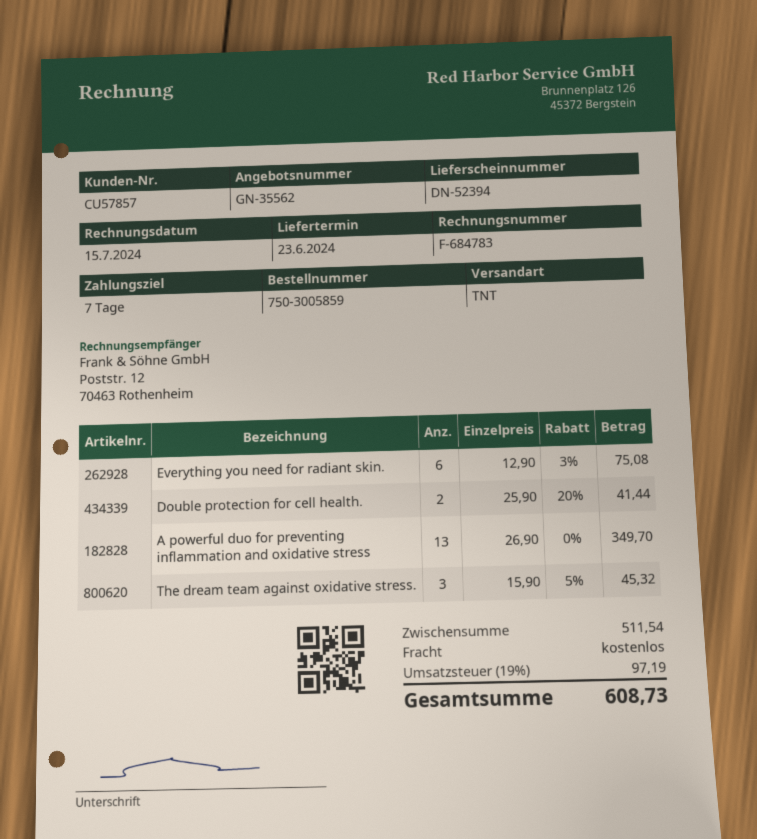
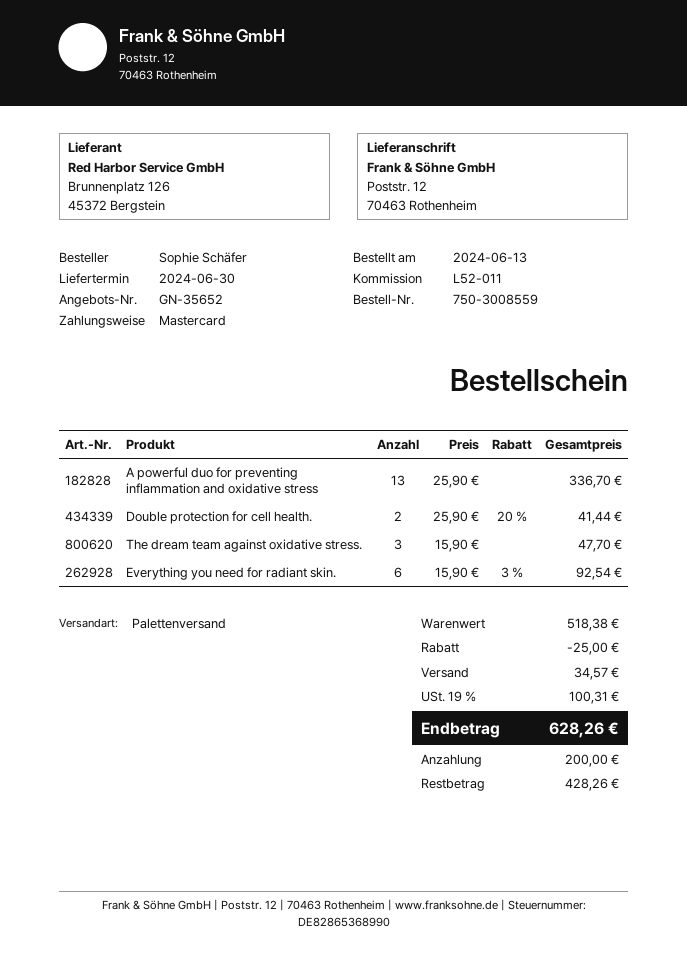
quote number: GN-35562 -> GN-35652
order number: 750-3005859 -> 750-3008559
delivery date: 2024-06-23 -> 2024-06-30
shipping method: TNT -> pallet freight
Everything you need for radiant skin.: 6 x 12.90 - 3% = 75.08 -> 6 x 15.90 - 3% = 92.54
A powerful duo for preventing inflammation and oxidative stress: 13 x 26.90 = 349.70 -> 13 x 25.90 = 336.70
The dream team against oxidative stress.: 3 x 15.90 - 5% = 45.32 -> 3 x 15.90 = 47.70
subtotal: 511.54 -> 518.38
discount: none -> 25.00
shipping: 0.00 -> 34.57
tax: 19% = 97.19 -> 19% = 100.31
total: 608.73 -> 628.26

